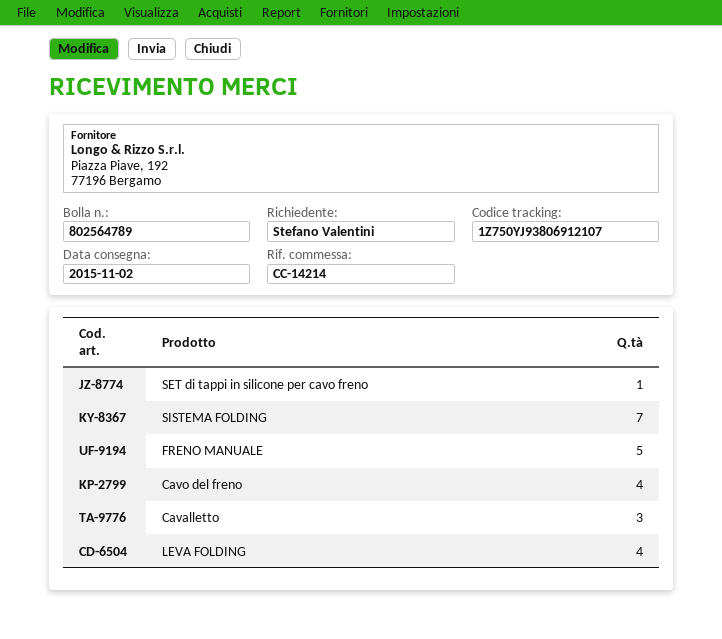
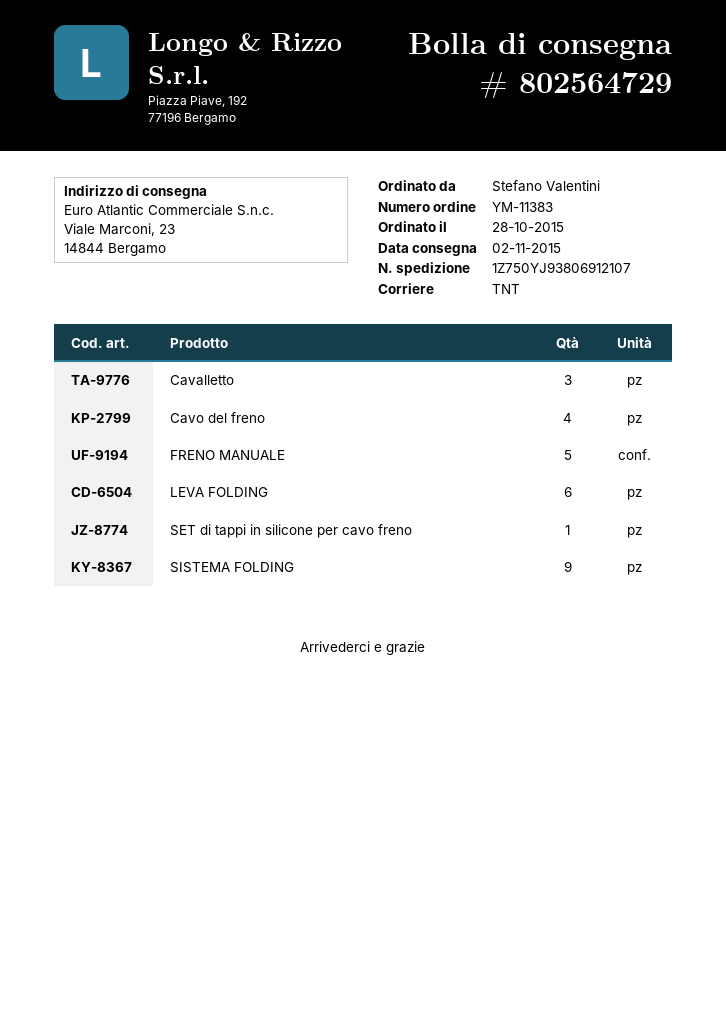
delivery note number: 802564789 -> 802564729
SISTEMA FOLDING: 7 -> 9
LEVA FOLDING: 4 -> 6

